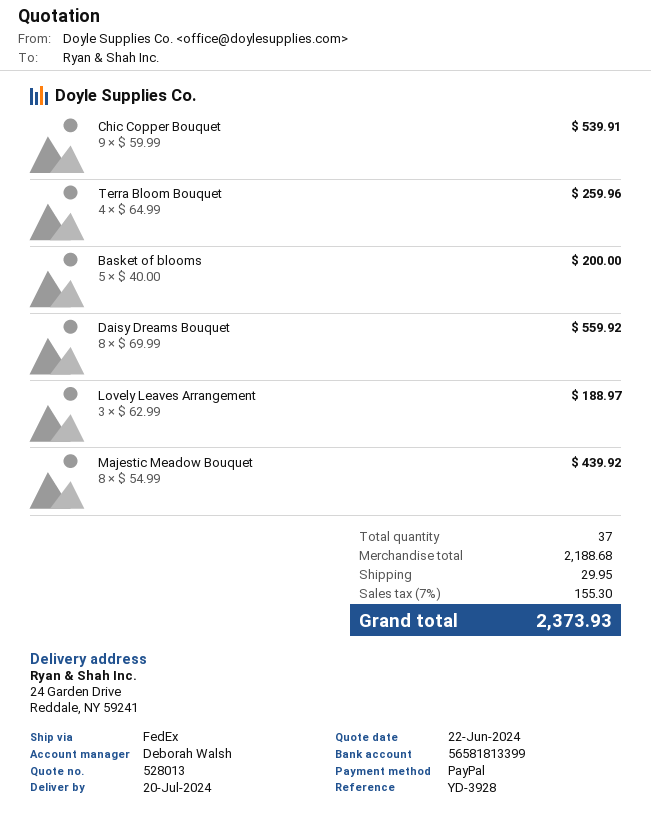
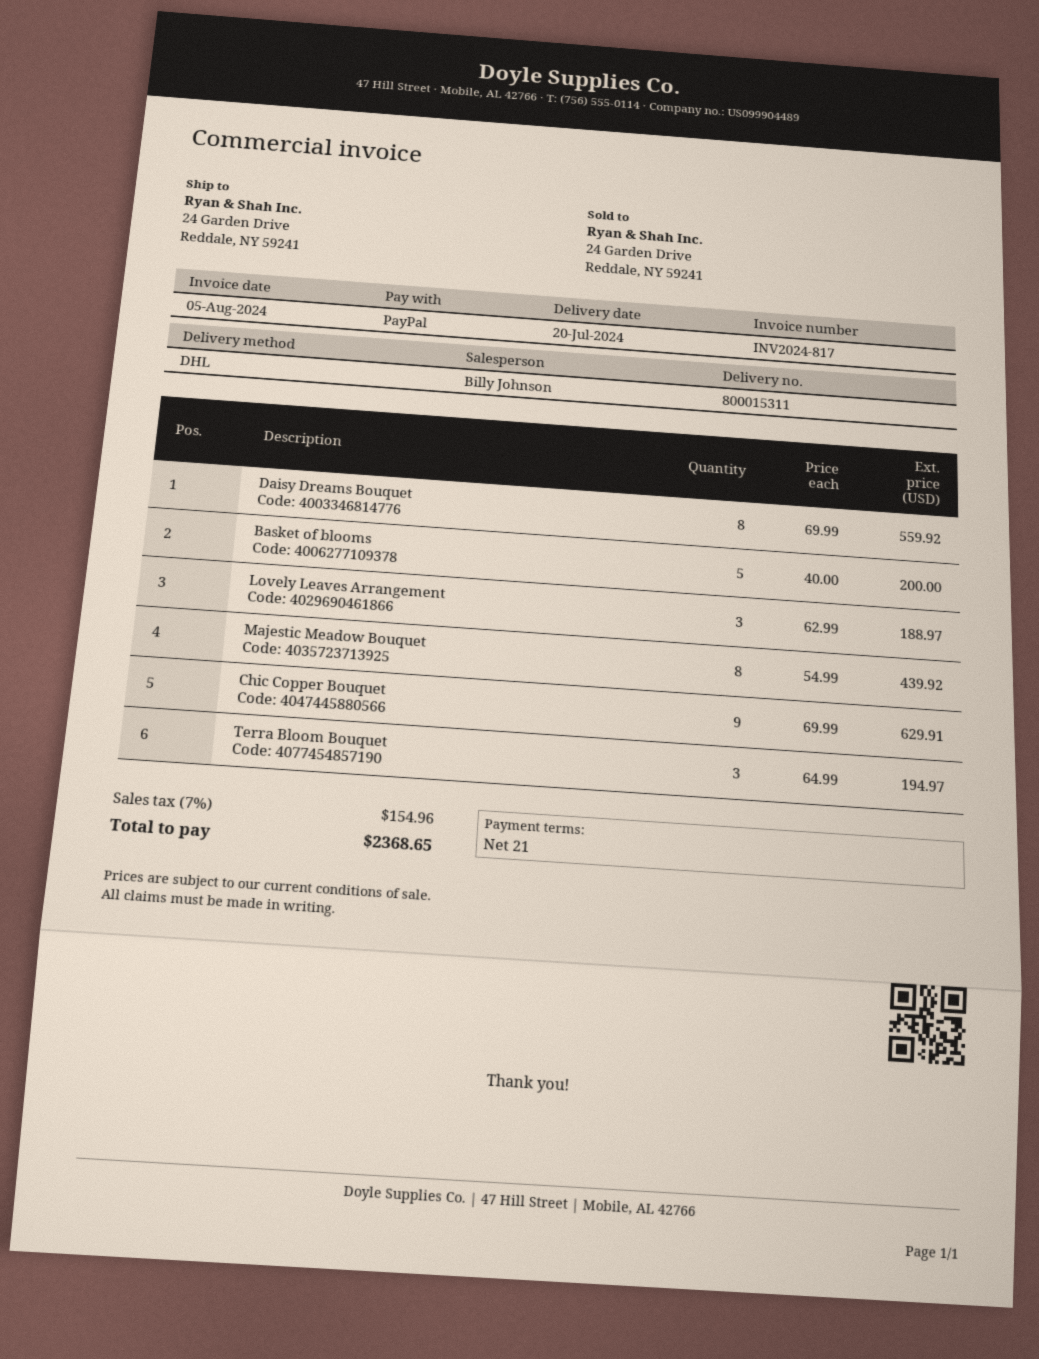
sales rep: Deborah Walsh -> Billy Johnson
shipping method: FedEx -> DHL
Chic Copper Bouquet: 9 x 59.99 = 539.91 -> 9 x 69.99 = 629.91
Terra Bloom Bouquet: 4 x 64.99 = 259.96 -> 3 x 64.99 = 194.97
shipping: 29.95 -> none
tax: 7% = 155.30 -> 7% = 154.96
total: 2373.93 -> 2368.65

